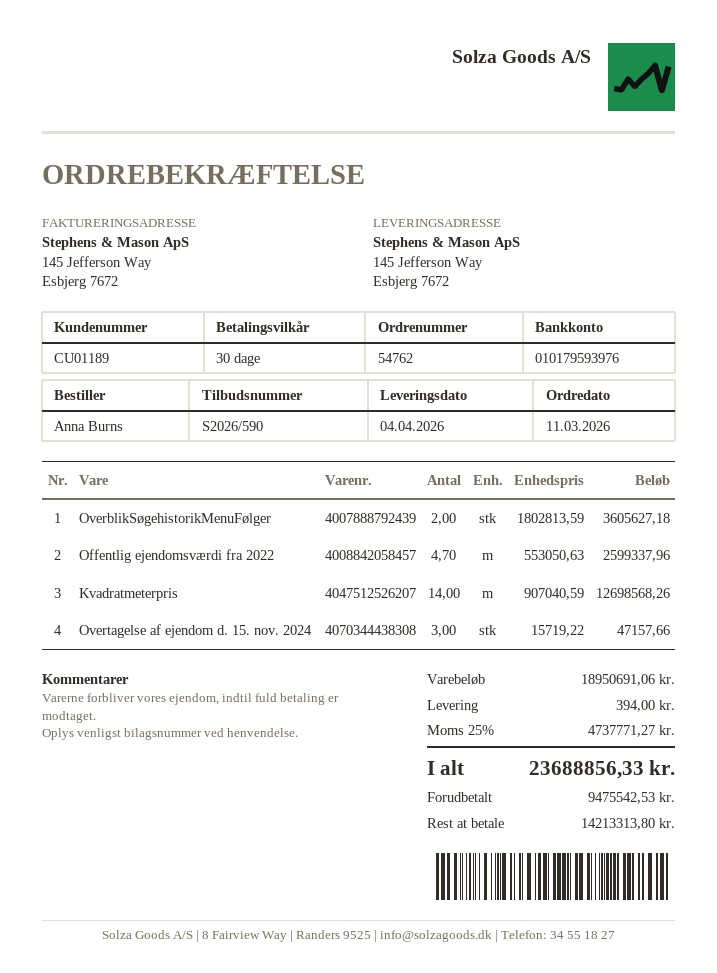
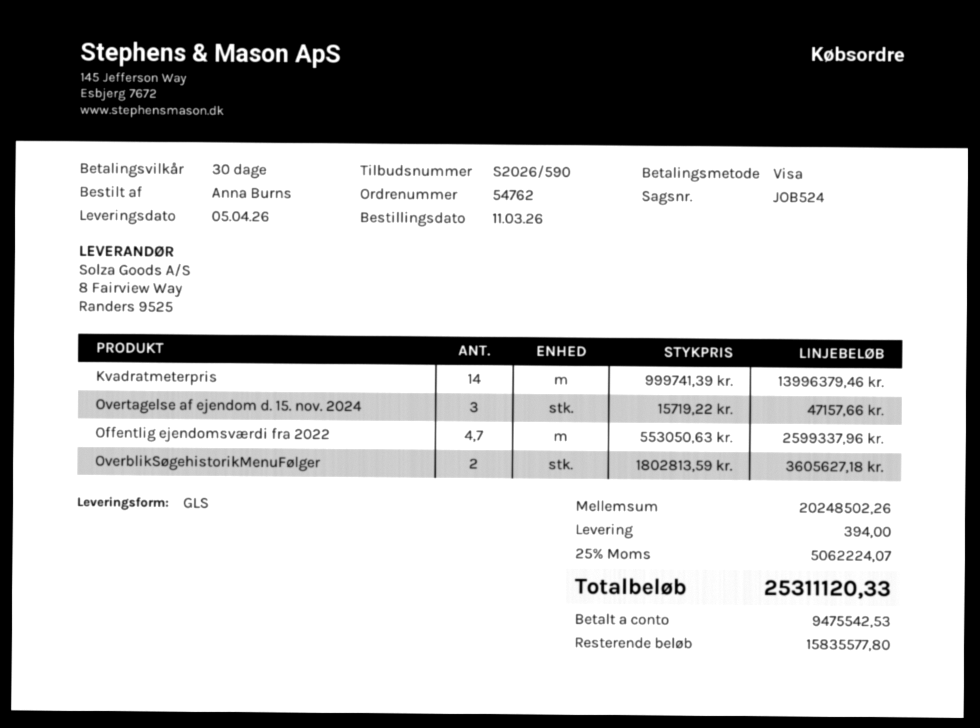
delivery date: 2026-04-04 -> 2026-04-05
Kvadratmeterpris: 14 x 907040.59 = 12698568.26 -> 14 x 999741.39 = 13996379.46
subtotal: 18950691.06 -> 20248502.26
tax: 25% = 4737771.27 -> 25% = 5062224.07
total: 23688856.33 -> 25311120.33
balance: 14213313.80 -> 15835577.80

